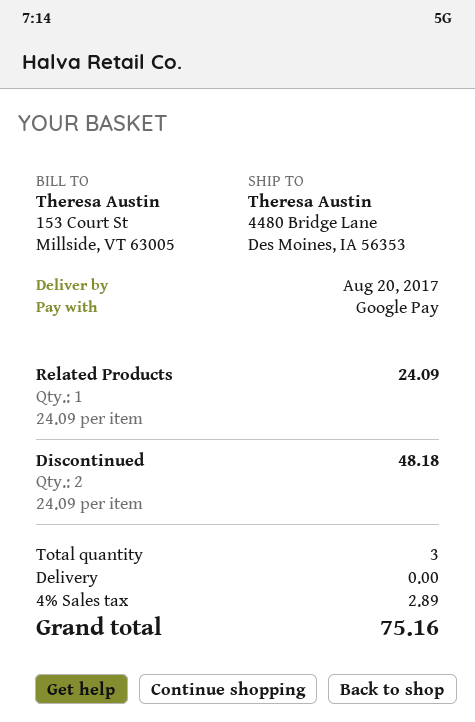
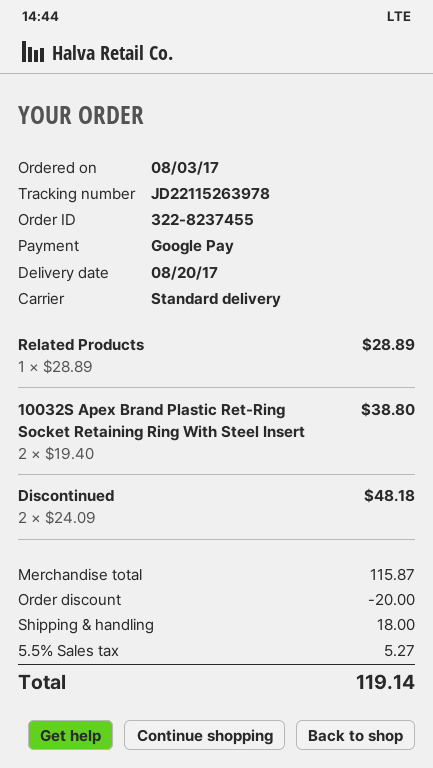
Related Products: 1 x 24.09 = 24.09 -> 1 x 28.89 = 28.89
10032S Apex Brand Plastic Ret-Ring Socket Retaining Ring With Steel Insert: none -> 2 x 19.40 = 38.80
discount: none -> 20.00
shipping: 0.00 -> 18.00
tax: 4% = 2.89 -> 5.5% = 5.27
total: 75.16 -> 119.14

